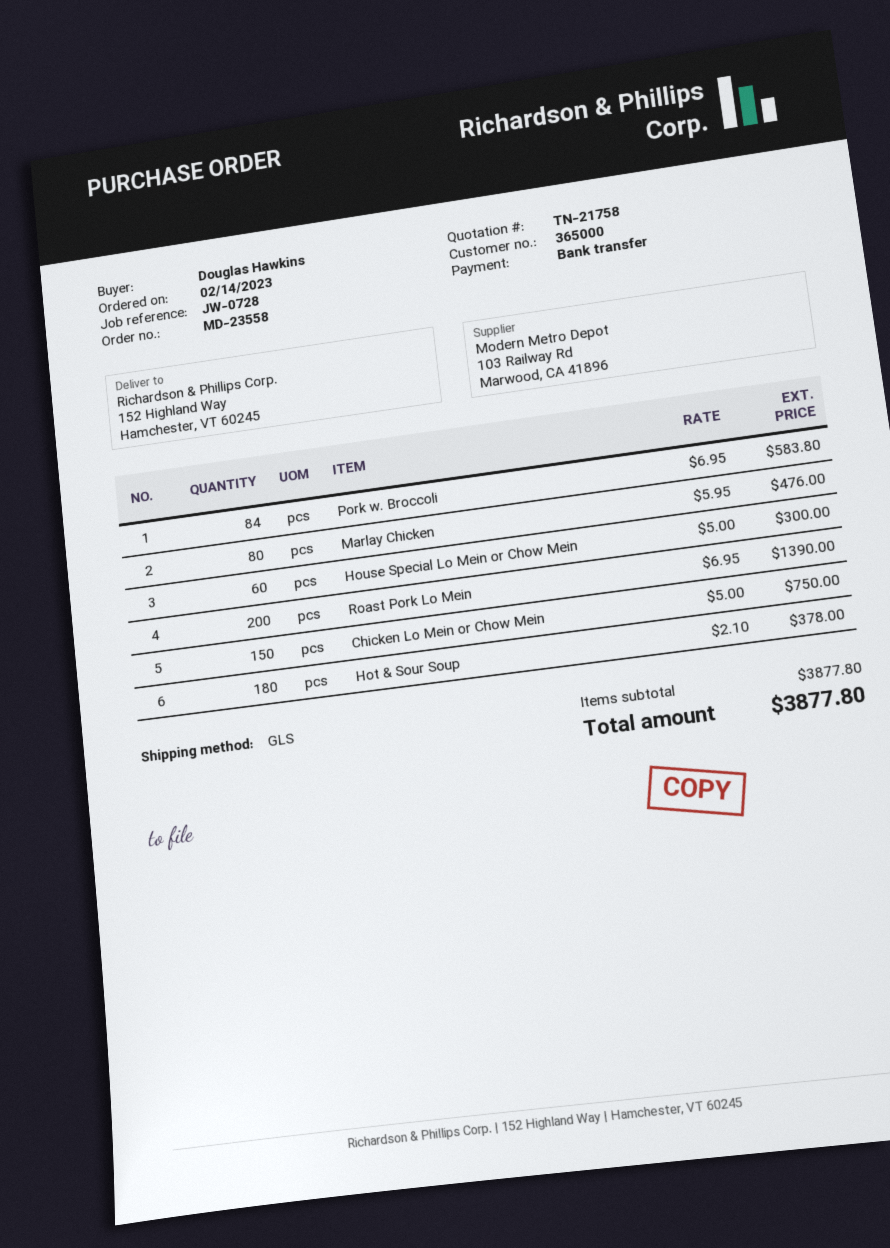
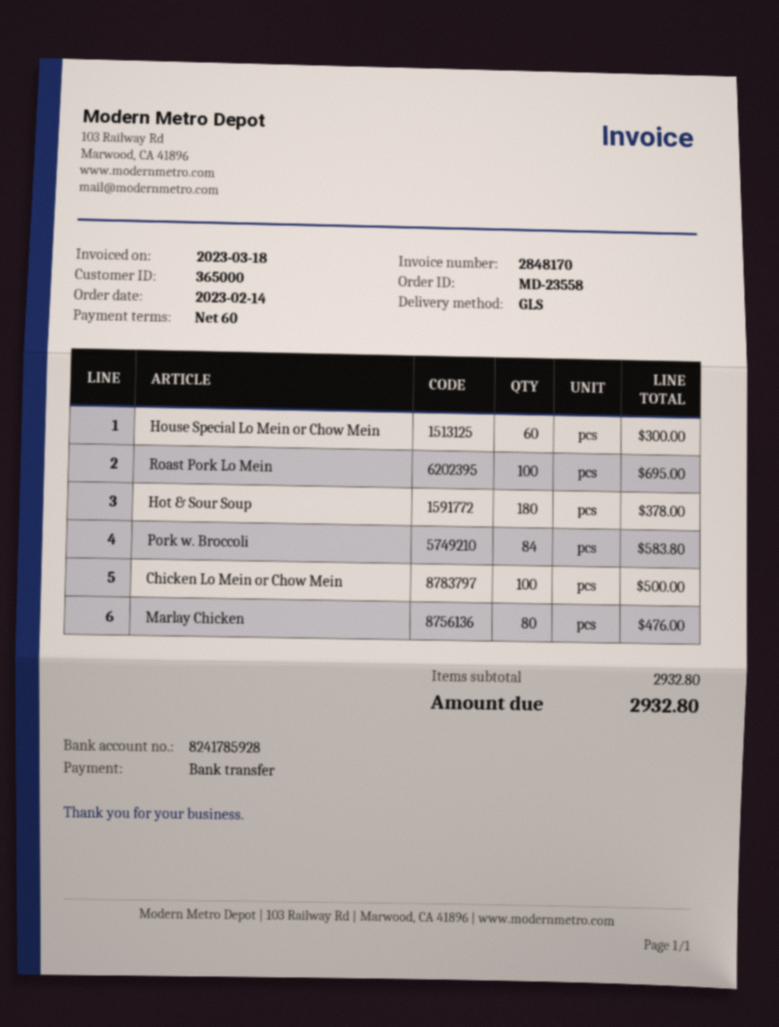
Roast Pork Lo Mein: 200 for 1390.00 -> 100 for 695.00
Chicken Lo Mein or Chow Mein: 150 for 750.00 -> 100 for 500.00
subtotal: 3877.80 -> 2932.80
total: 3877.80 -> 2932.80

